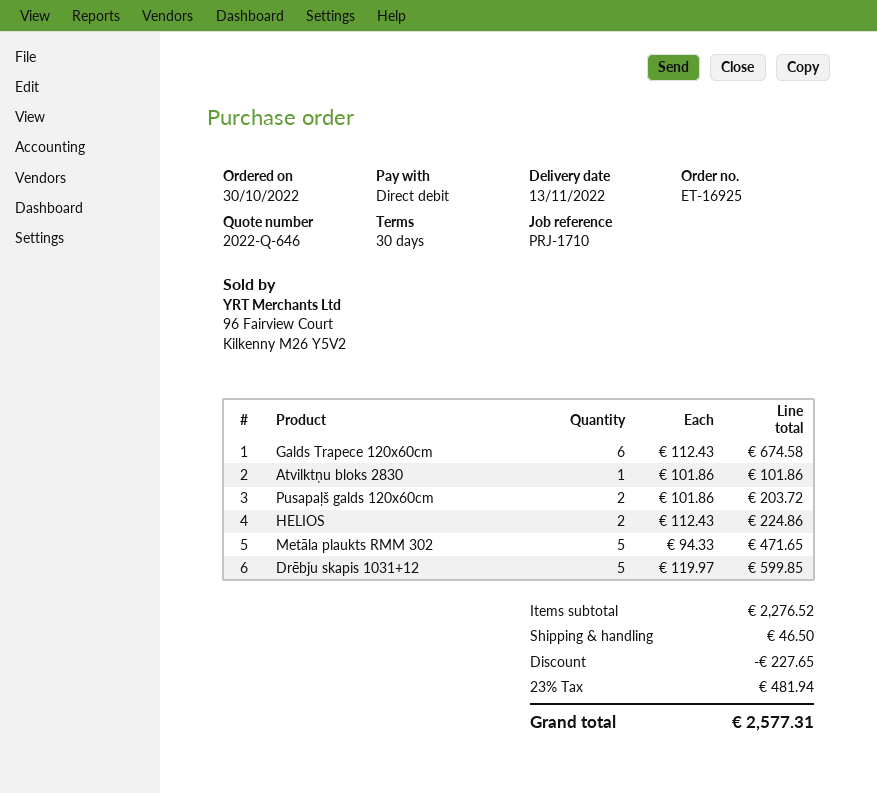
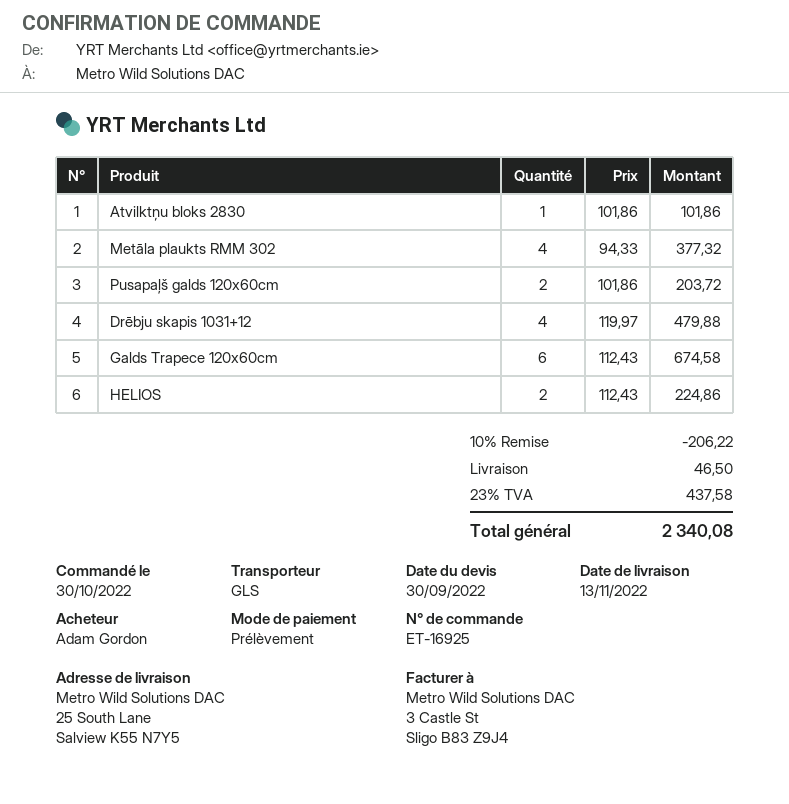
Metāla plaukts RMM 302: 5 x 94.33 = 471.65 -> 4 x 94.33 = 377.32
Drēbju skapis 1031+12: 5 x 119.97 = 599.85 -> 4 x 119.97 = 479.88
discount: 227.65 -> 206.22
tax: 23% = 481.94 -> 23% = 437.58
total: 2577.31 -> 2340.08

